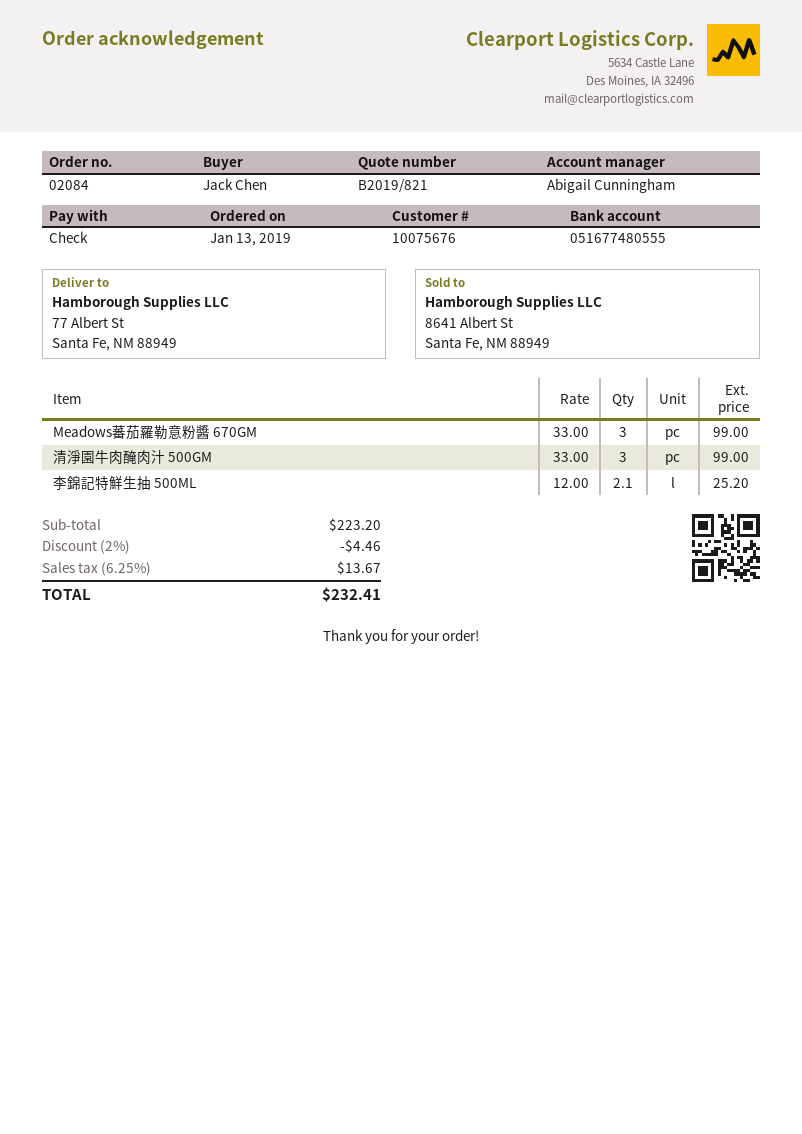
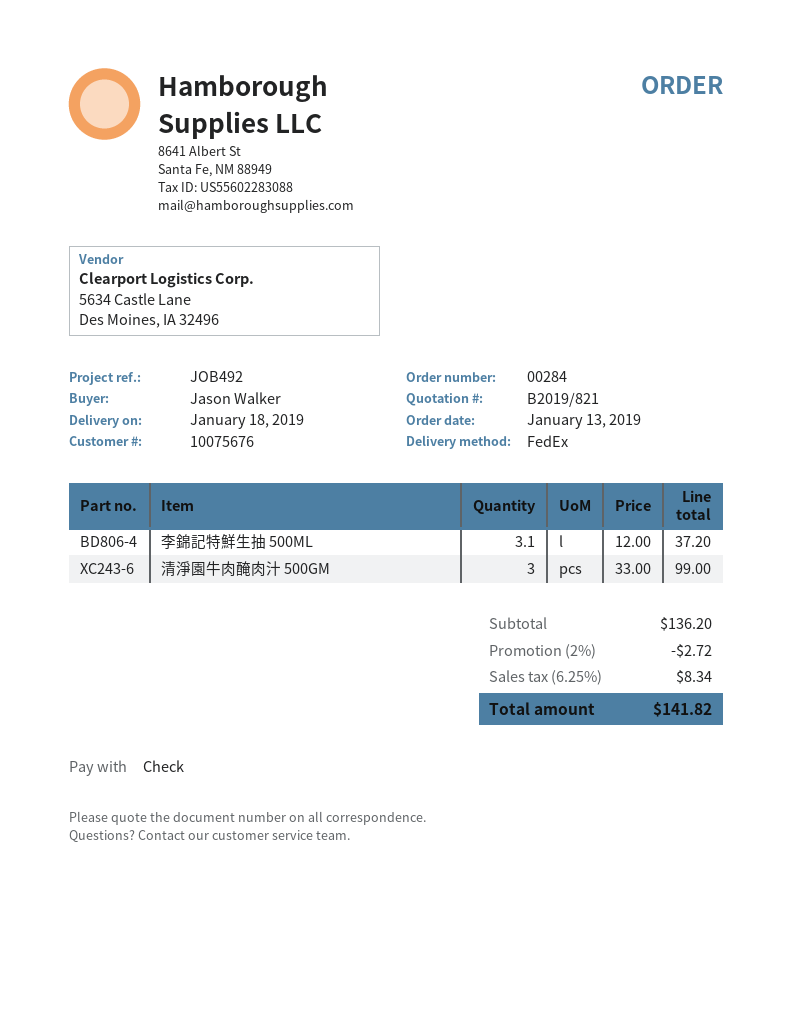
order number: 02084 -> 00284
ordered by: Jack Chen -> Jason Walker
Meadows蕃茄羅勒意粉醬 670GM: 3 x 33.00 = 99.00 -> none
李錦記特鮮生抽 500ML: 2.1 x 12.00 = 25.20 -> 3.1 x 12.00 = 37.20
subtotal: 223.20 -> 136.20
discount: 2% = 4.46 -> 2% = 2.72
tax: 6.25% = 13.67 -> 6.25% = 8.34
total: 232.41 -> 141.82

